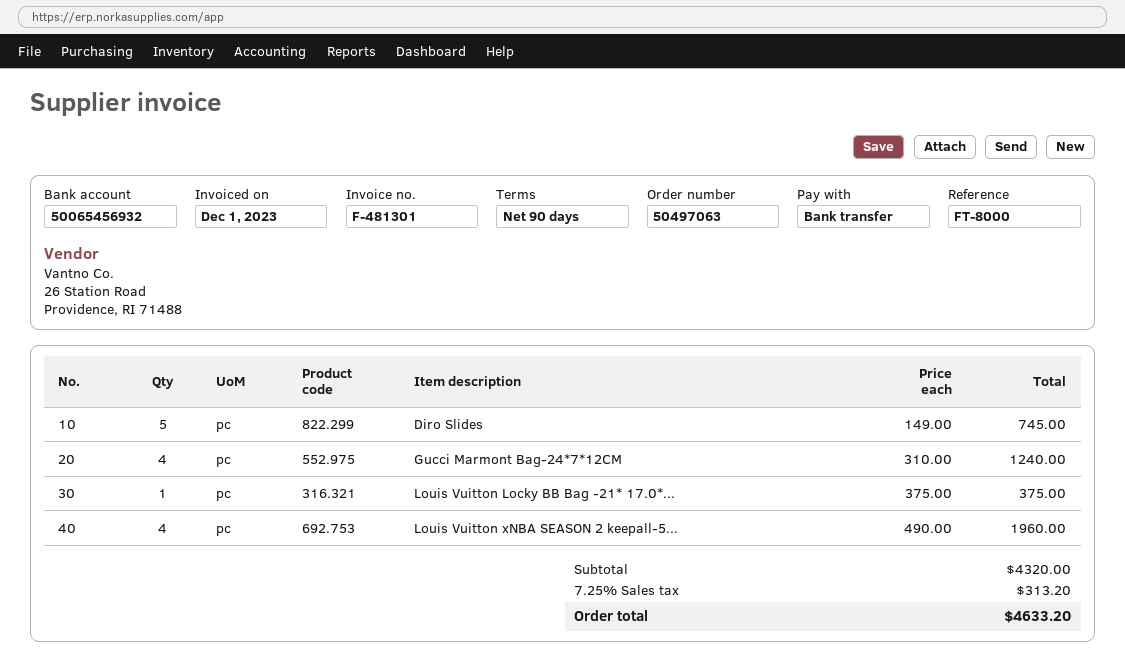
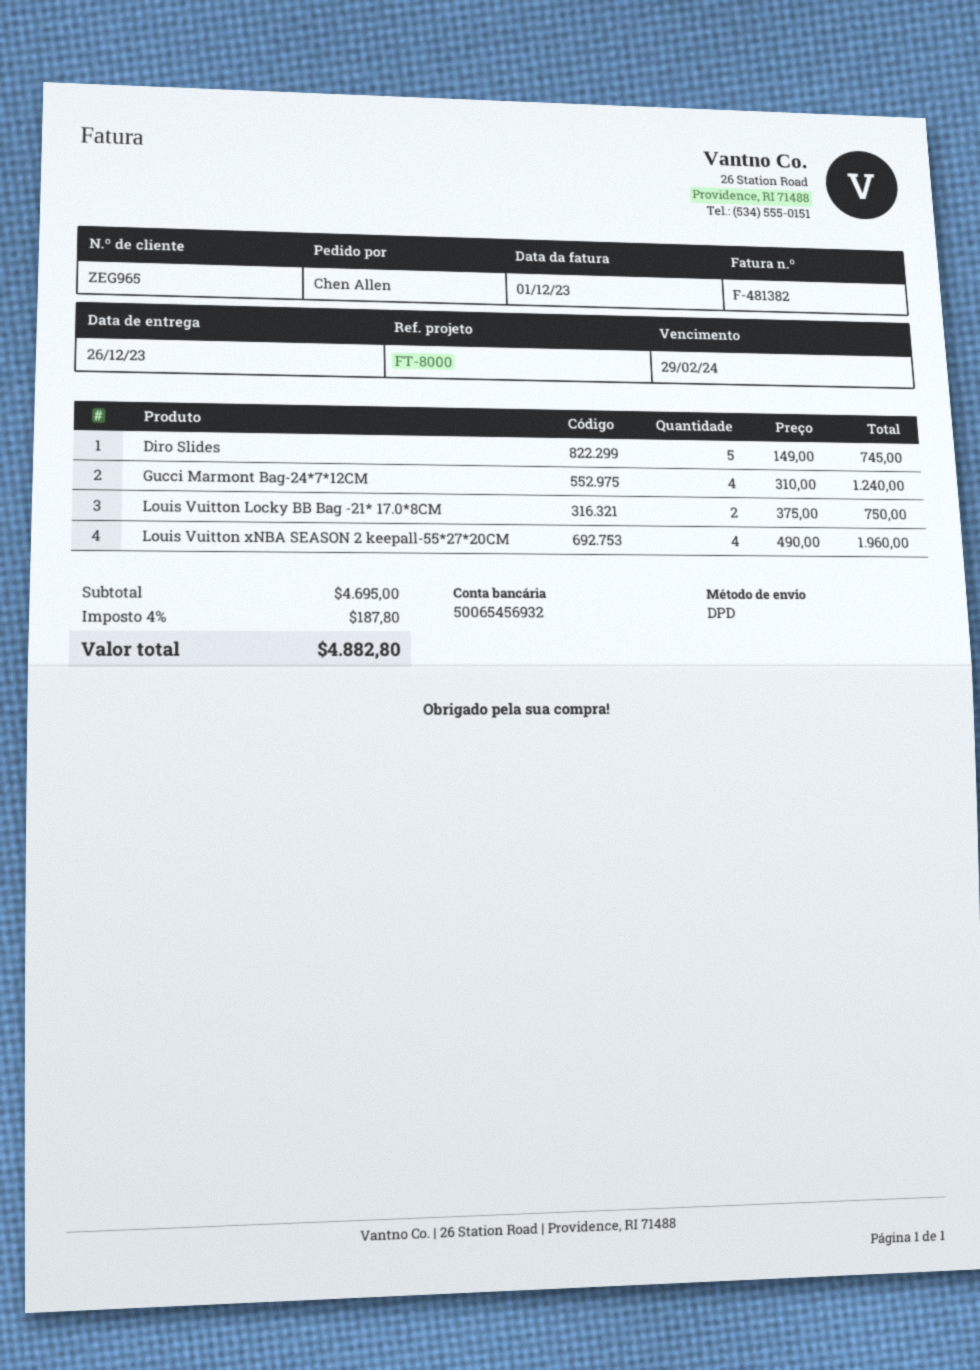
invoice number: F-481301 -> F-481382
Louis Vuitton Locky BB Bag -21* 17.0*...: 1 x 375.00 = 375.00 -> 2 x 375.00 = 750.00
subtotal: 4320.00 -> 4695.00
tax: 7.25% = 313.20 -> 4% = 187.80
total: 4633.20 -> 4882.80

